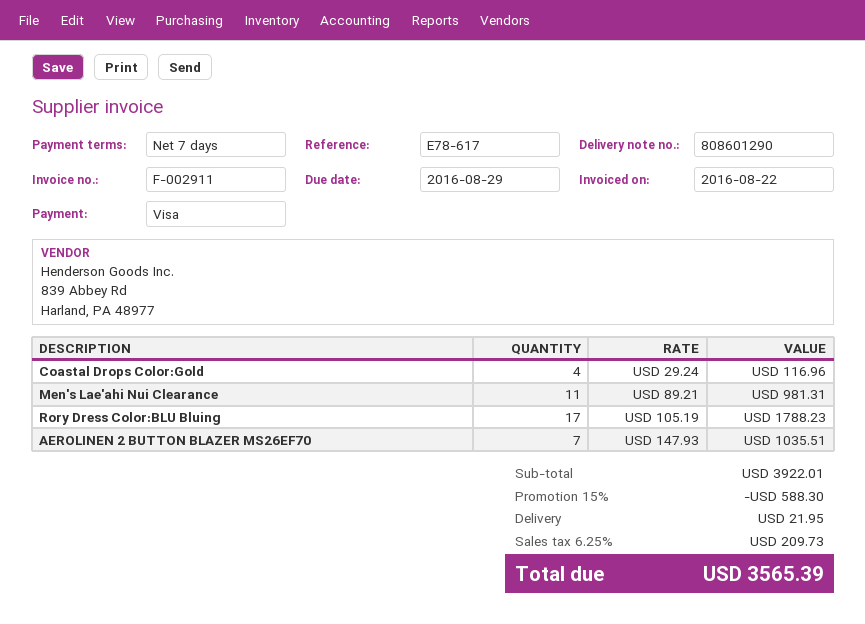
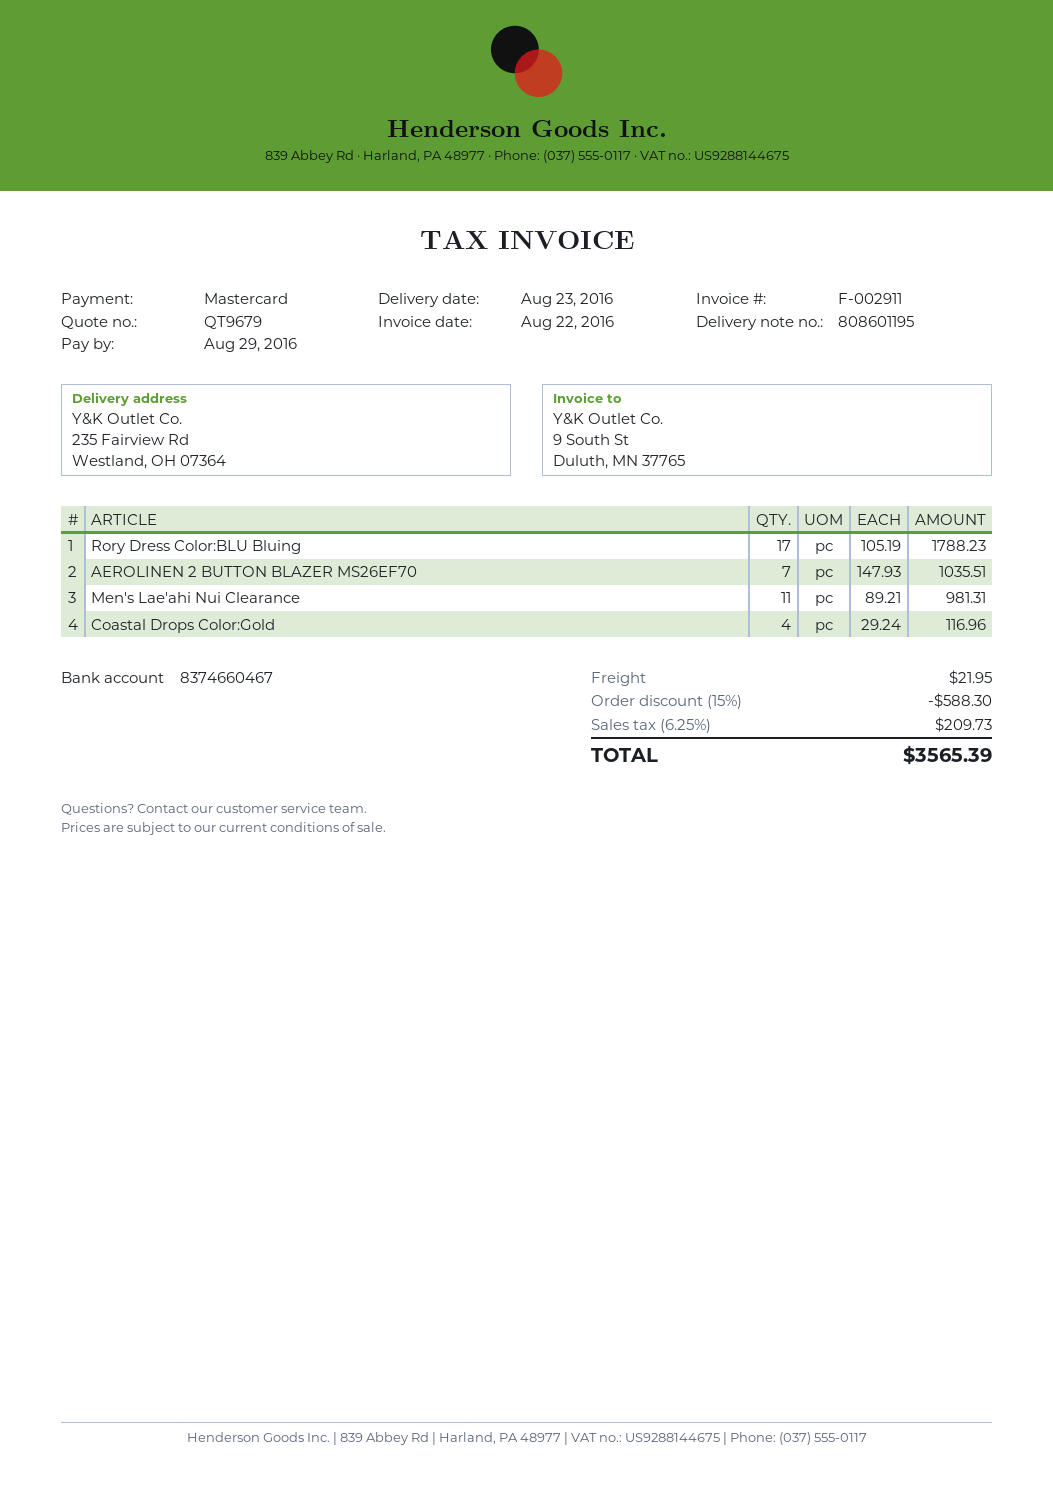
delivery note number: 808601290 -> 808601195
payment method: Visa -> Mastercard

